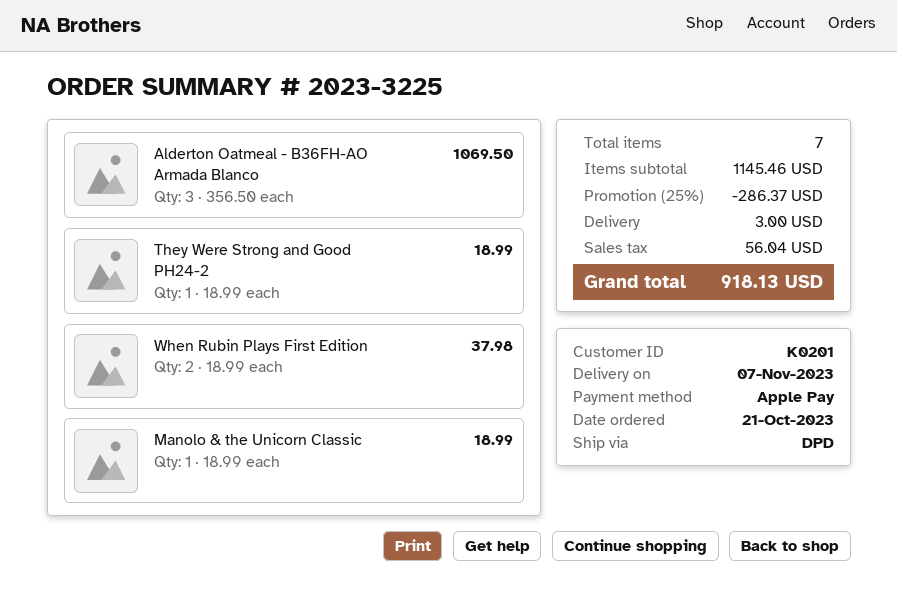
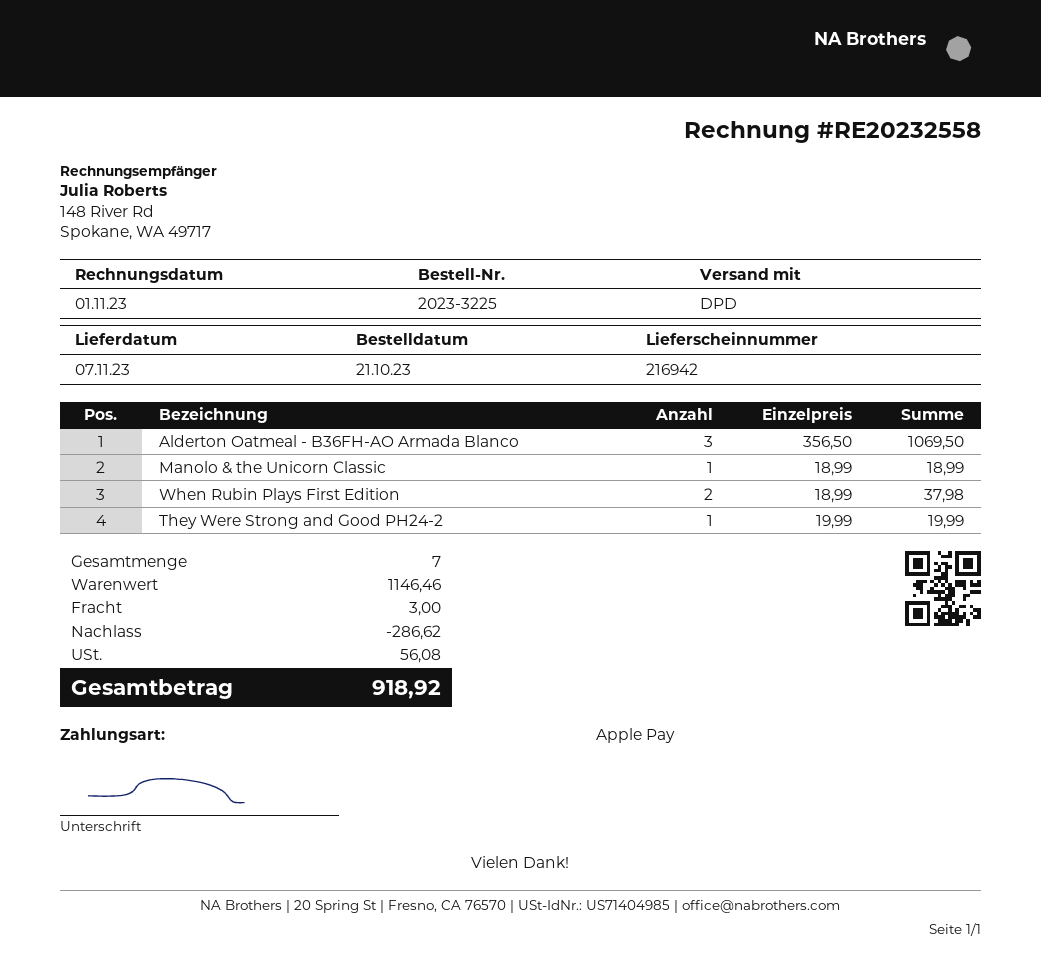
They Were Strong and Good PH24-2: 1 x 18.99 = 18.99 -> 1 x 19.99 = 19.99
subtotal: 1145.46 -> 1146.46
discount: 286.37 -> 286.62
tax: 56.04 -> 56.08
total: 918.13 -> 918.92

